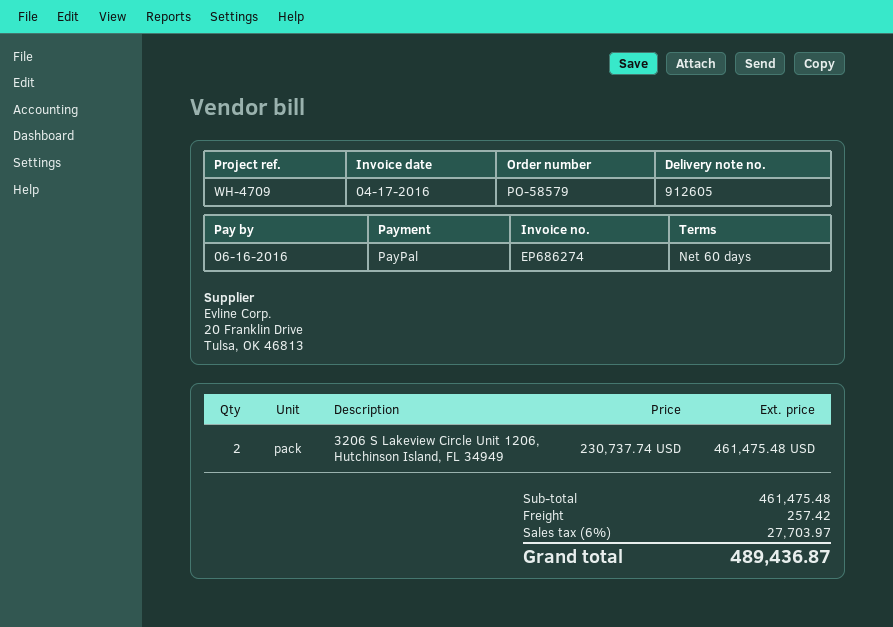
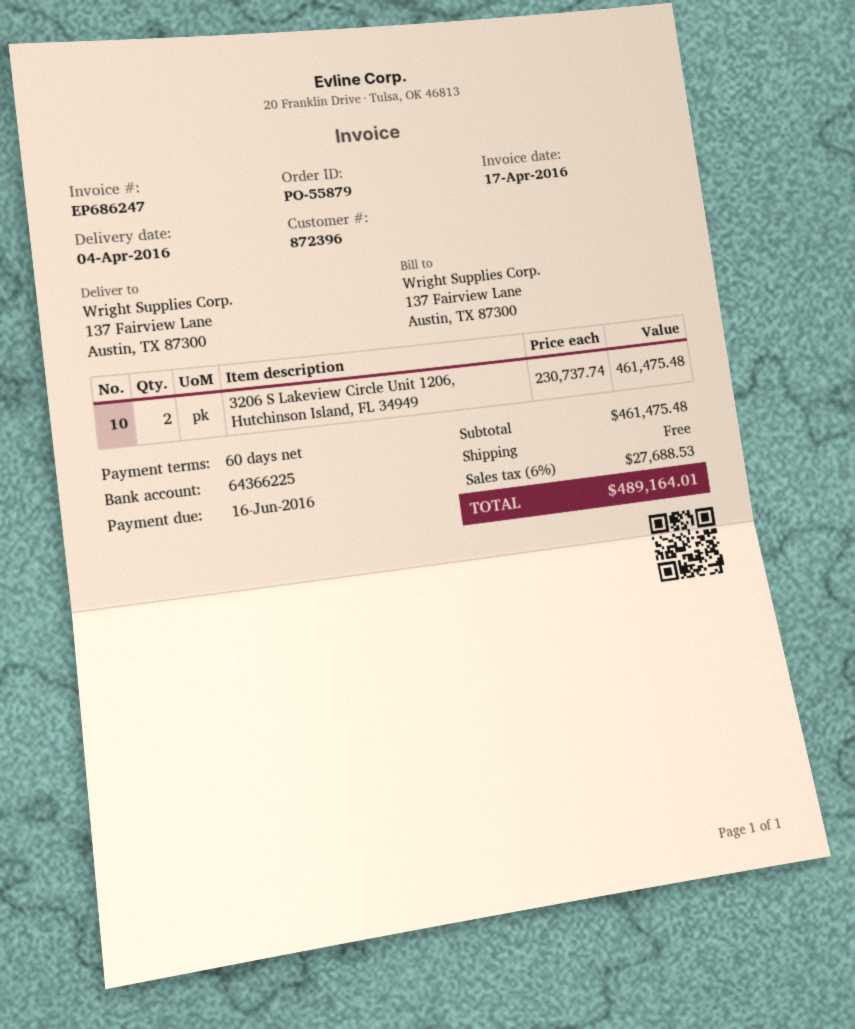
order number: PO-58579 -> PO-55879
invoice number: EP686274 -> EP686247
shipping: 257.42 -> 0.00
tax: 6% = 27703.97 -> 6% = 27688.53
total: 489436.87 -> 489164.01

